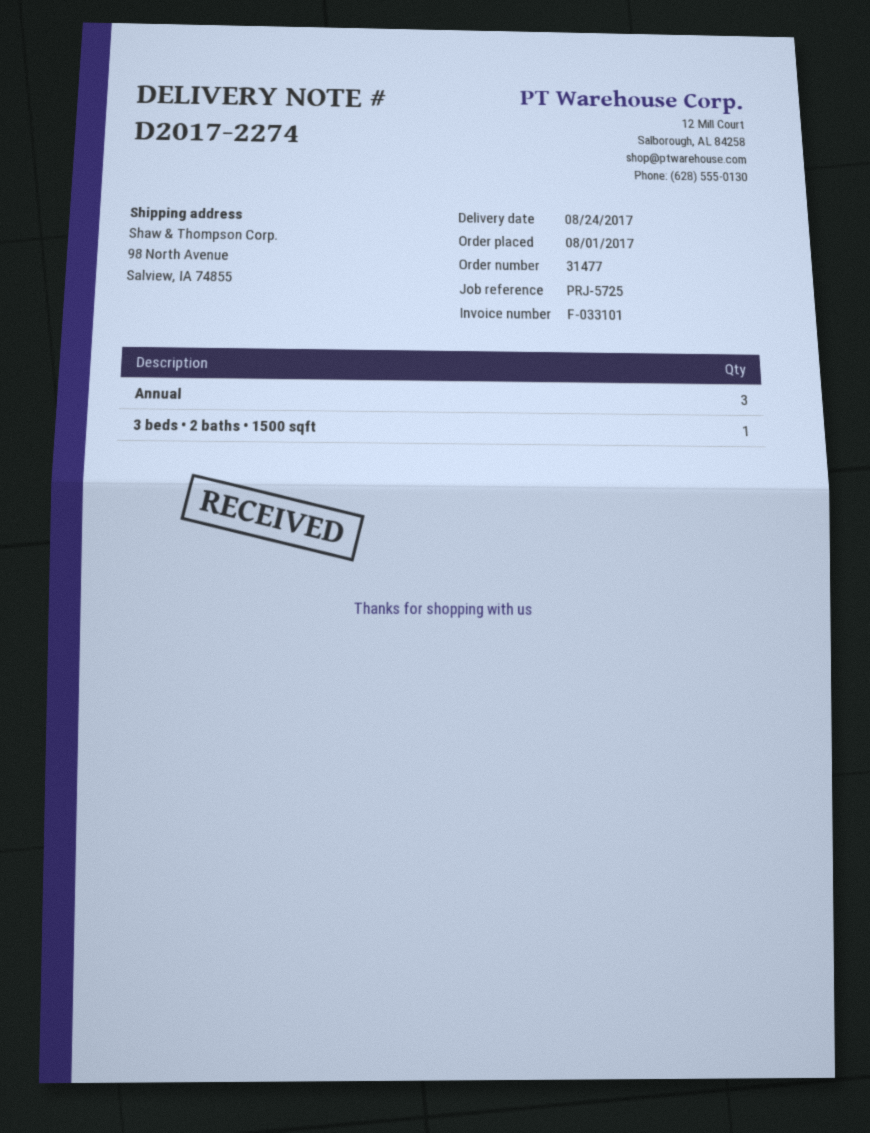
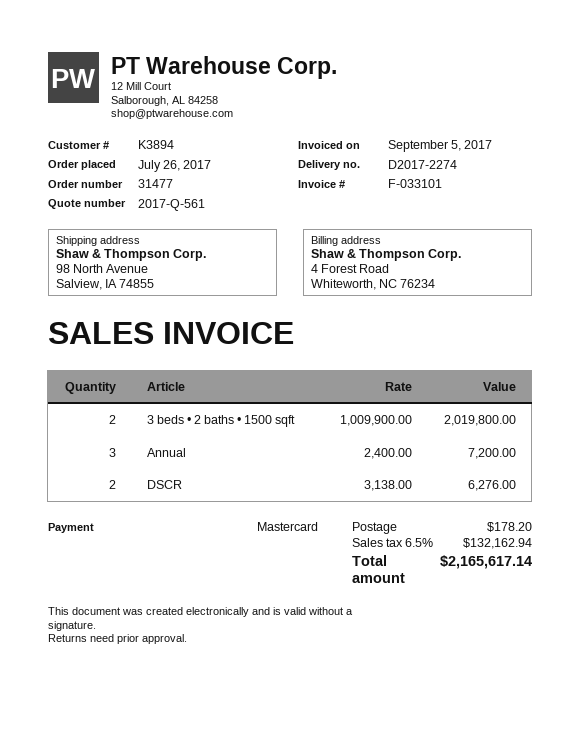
order date: 2017-08-01 -> 2017-07-26
3 beds • 2 baths • 1500 sqft: 1 -> 2
DSCR: none -> 2

